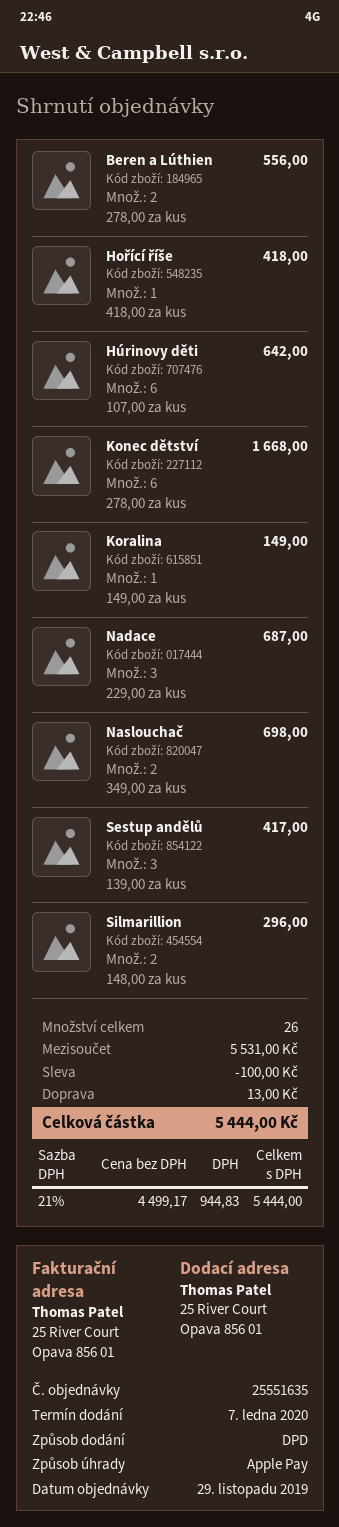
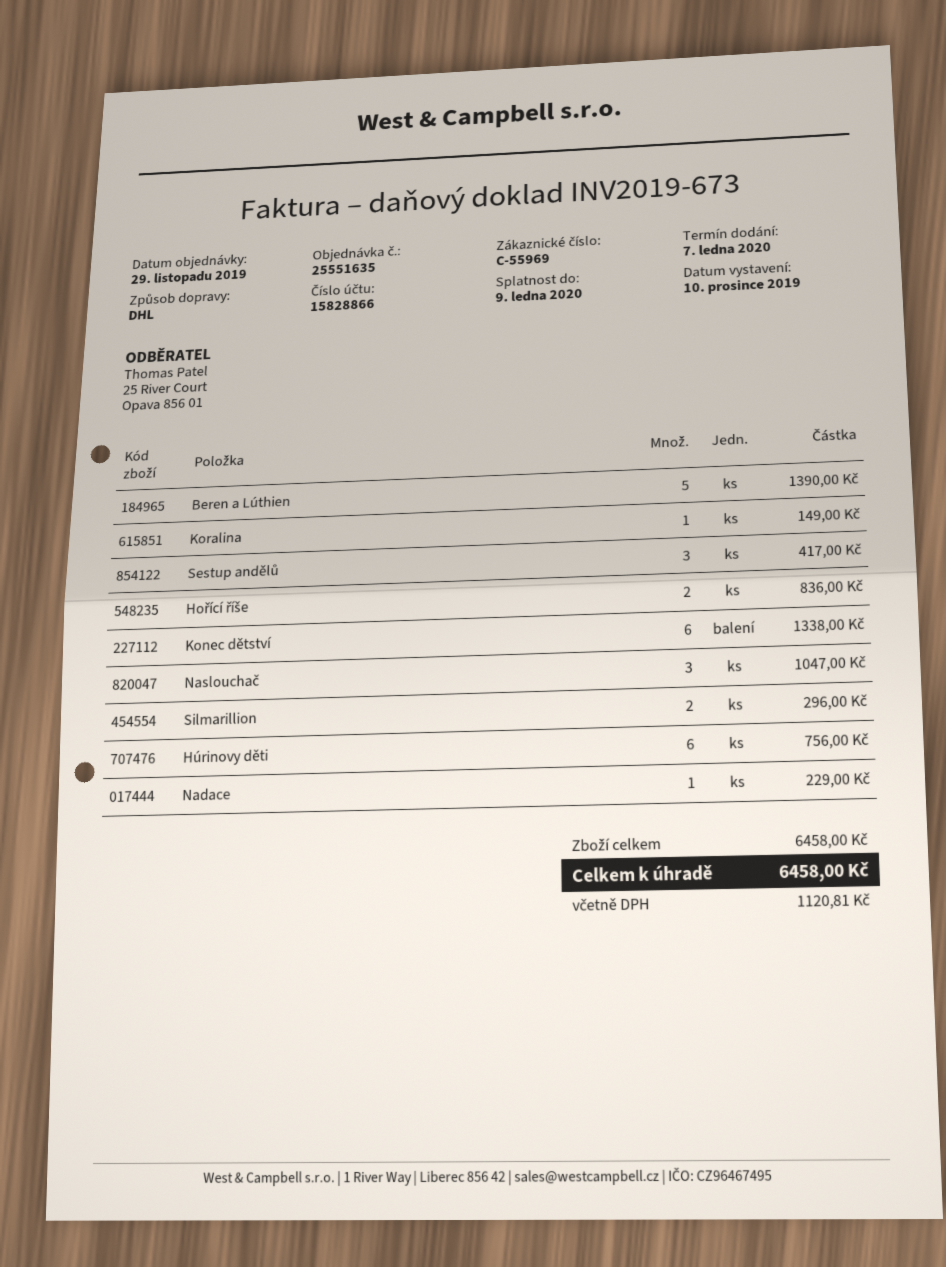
shipping method: DPD -> DHL
Beren a Lúthien: 2 for 556.00 -> 5 for 1390.00
Hořící říše: 1 for 418.00 -> 2 for 836.00
Húrinovy děti: 6 for 642.00 -> 6 for 756.00
Konec dětství: 6 for 1668.00 -> 6 for 1338.00
Nadace: 3 for 687.00 -> 1 for 229.00
Naslouchač: 2 for 698.00 -> 3 for 1047.00
subtotal: 5531.00 -> 6458.00
discount: 100.00 -> none
shipping: 13.00 -> none
tax: 944.83 -> 1120.81
total: 5444.00 -> 6458.00

